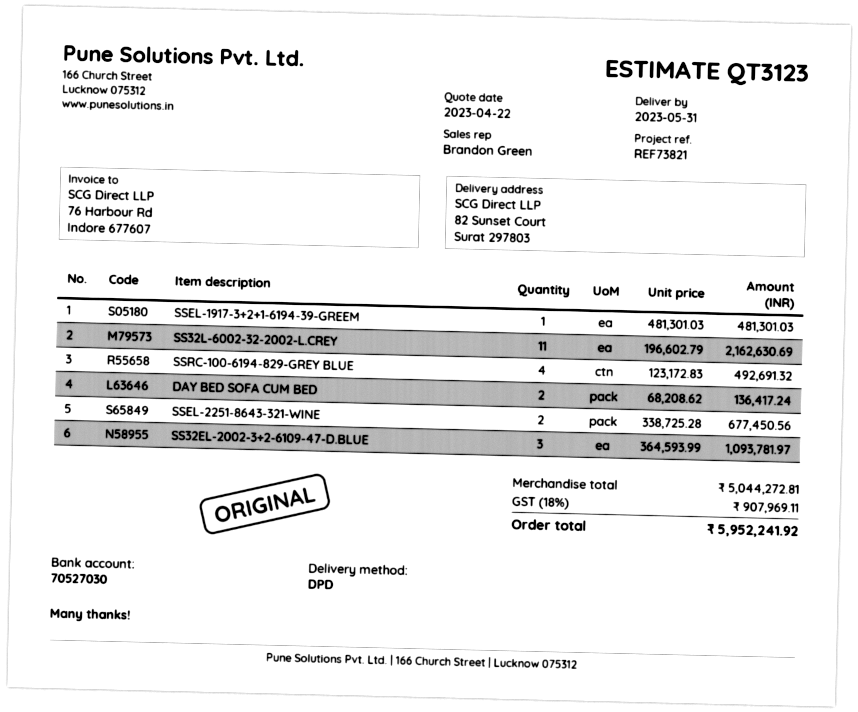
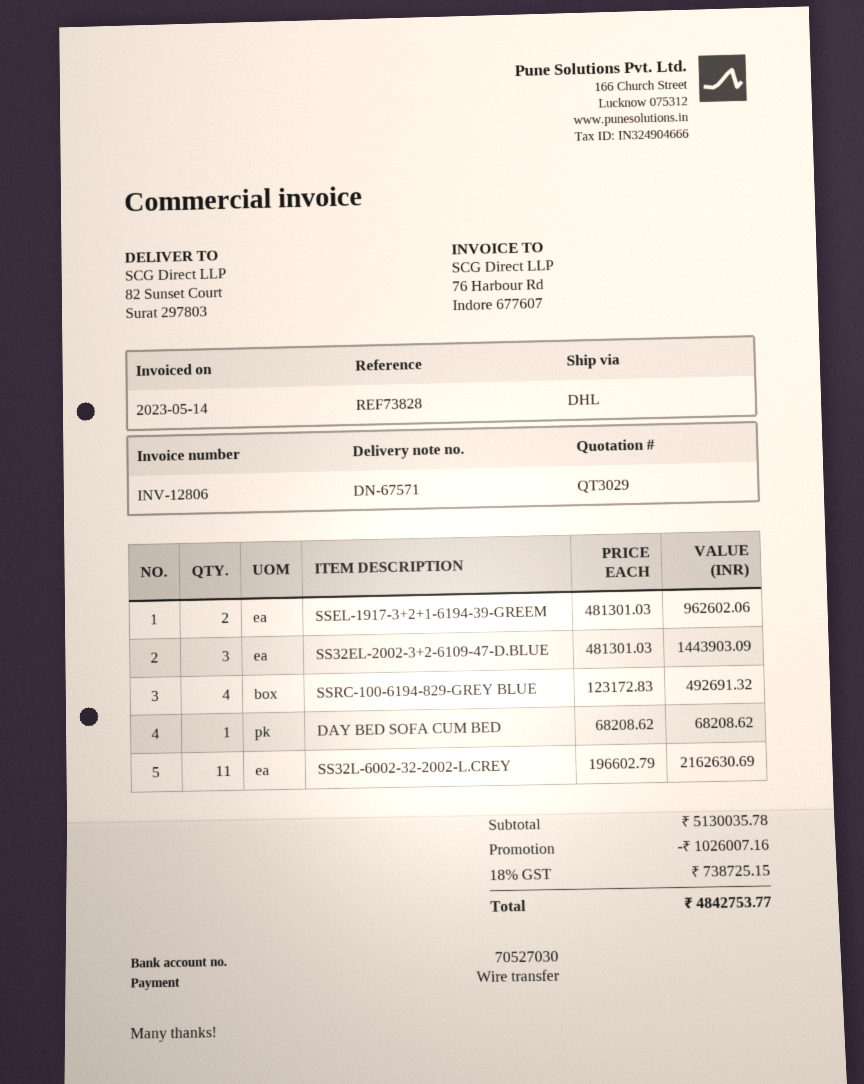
quote number: QT3123 -> QT3029
reference: REF73821 -> REF73828
shipping method: DPD -> DHL
SSEL-1917-3+2+1-6194-39-GREEM: 1 x 481301.03 = 481301.03 -> 2 x 481301.03 = 962602.06
DAY BED SOFA CUM BED: 2 x 68208.62 = 136417.24 -> 1 x 68208.62 = 68208.62
SSEL-2251-8643-321-WINE: 2 x 338725.28 = 677450.56 -> none
SS32EL-2002-3+2-6109-47-D.BLUE: 3 x 364593.99 = 1093781.97 -> 3 x 481301.03 = 1443903.09
subtotal: 5044272.81 -> 5130035.78
discount: none -> 1026007.16
tax: 18% = 907969.11 -> 18% = 738725.15
total: 5952241.92 -> 4842753.77

